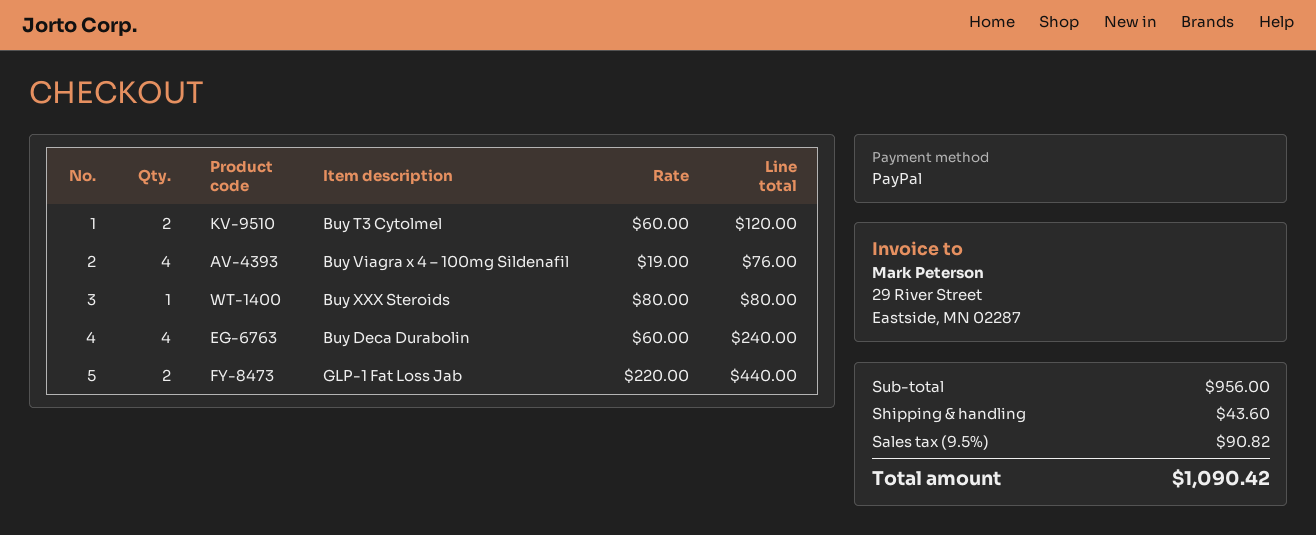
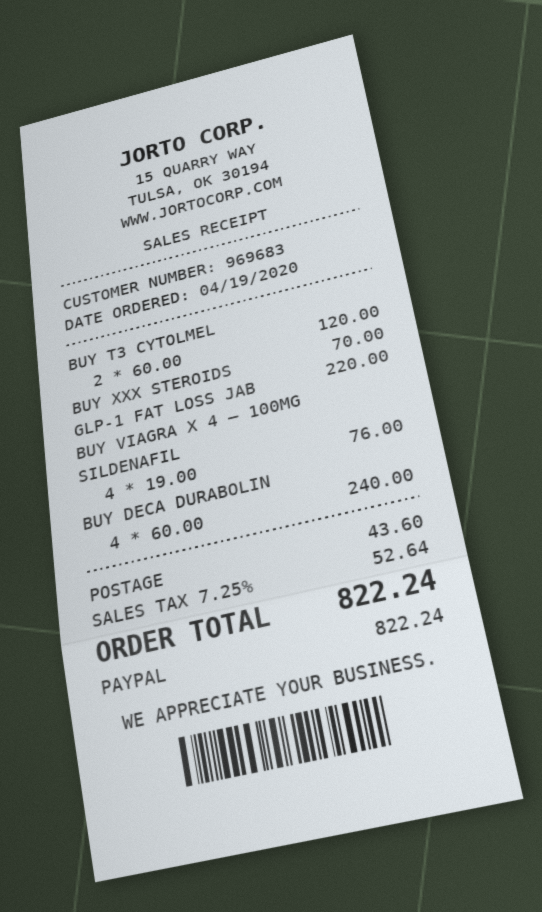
Buy XXX Steroids: 1 x 80.00 = 80.00 -> 1 x 70.00 = 70.00
GLP-1 Fat Loss Jab: 2 x 220.00 = 440.00 -> 1 x 220.00 = 220.00
tax: 9.5% = 90.82 -> 7.25% = 52.64
total: 1090.42 -> 822.24

